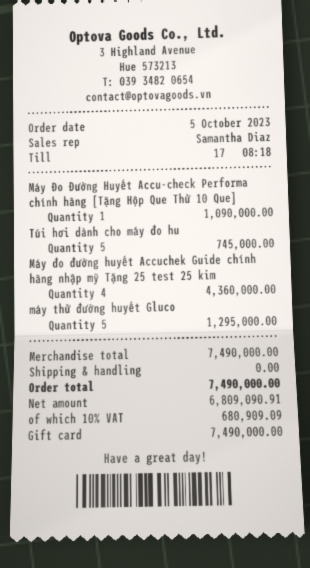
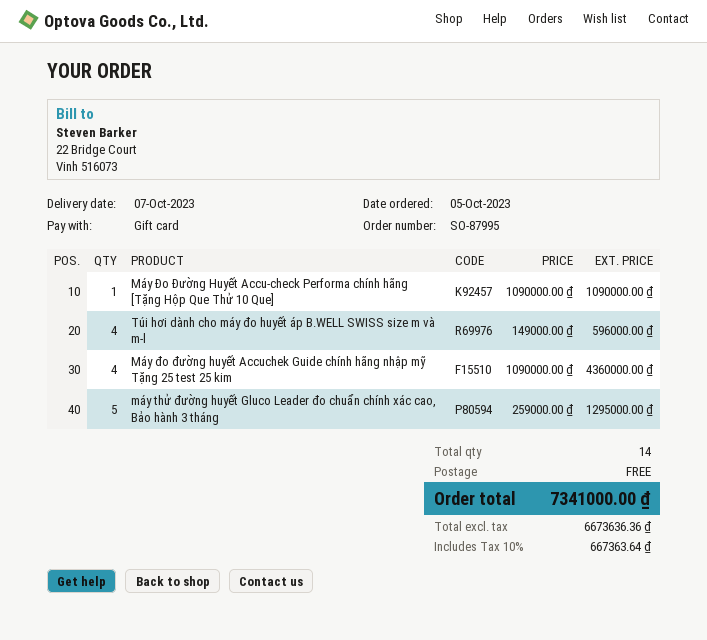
Túi hơi dành cho máy đo hu: 5 for 745000.00 -> 4 for 596000.00
net: 6809090.91 -> 6673636.36
tax: 10% = 680909.09 -> 10% = 667363.64
total: 7490000.00 -> 7341000.00

